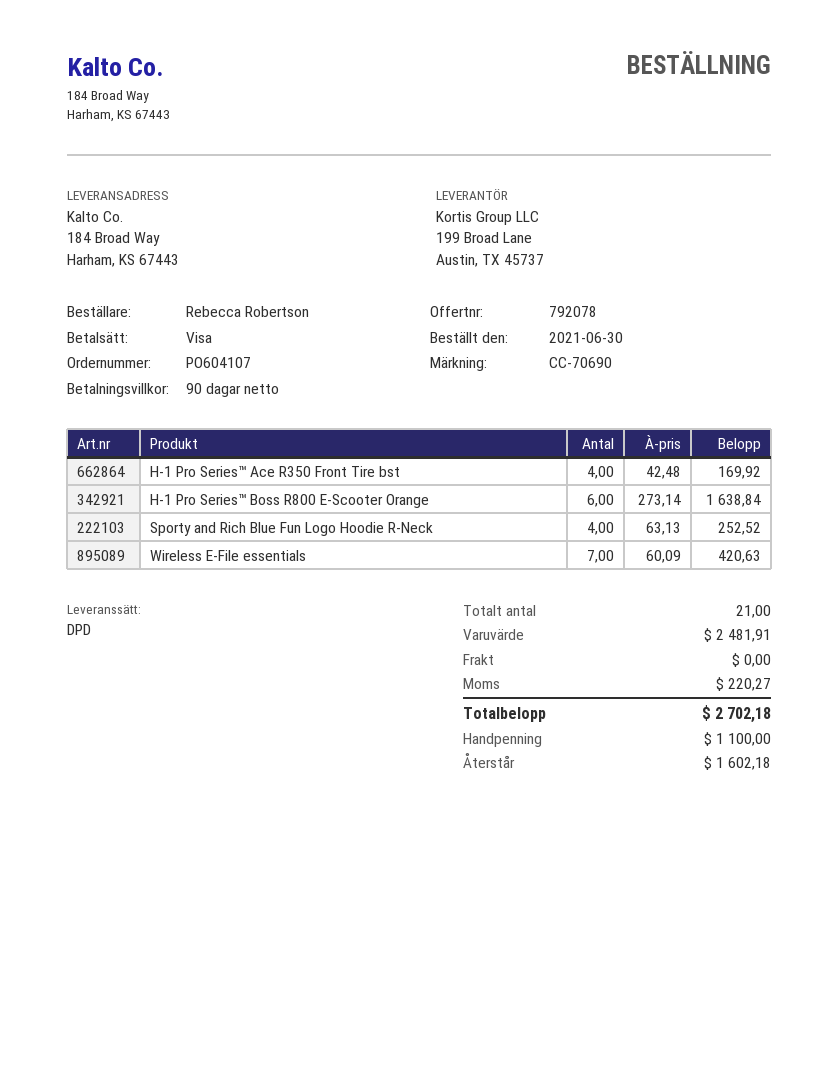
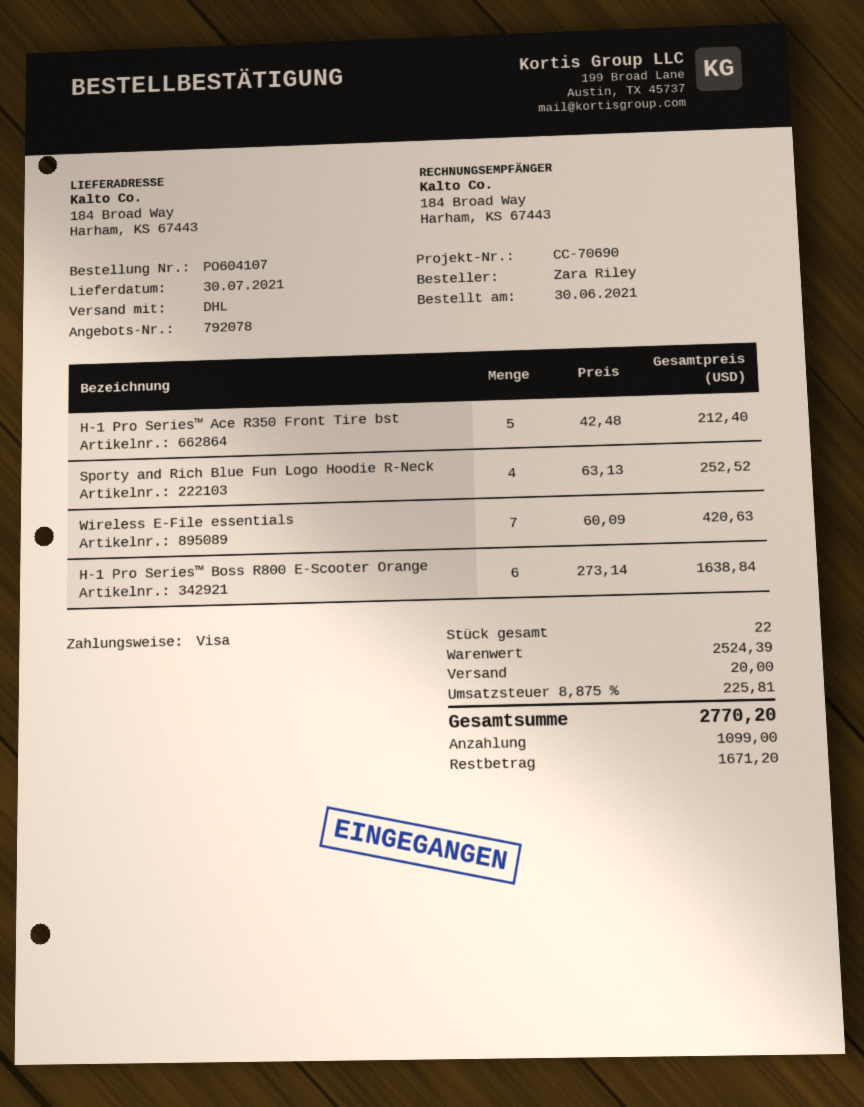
ordered by: Rebecca Robertson -> Zara Riley
shipping method: DPD -> DHL
H-1 Pro Series™ Ace R350 Front Tire bst: 4 x 42.48 = 169.92 -> 5 x 42.48 = 212.40
total quantity: 21 -> 22
subtotal: 2481.91 -> 2524.39
shipping: 0.00 -> 20.00
tax: 220.27 -> 225.81
total: 2702.18 -> 2770.20
deposit: 1100.00 -> 1099.00
balance: 1602.18 -> 1671.20

